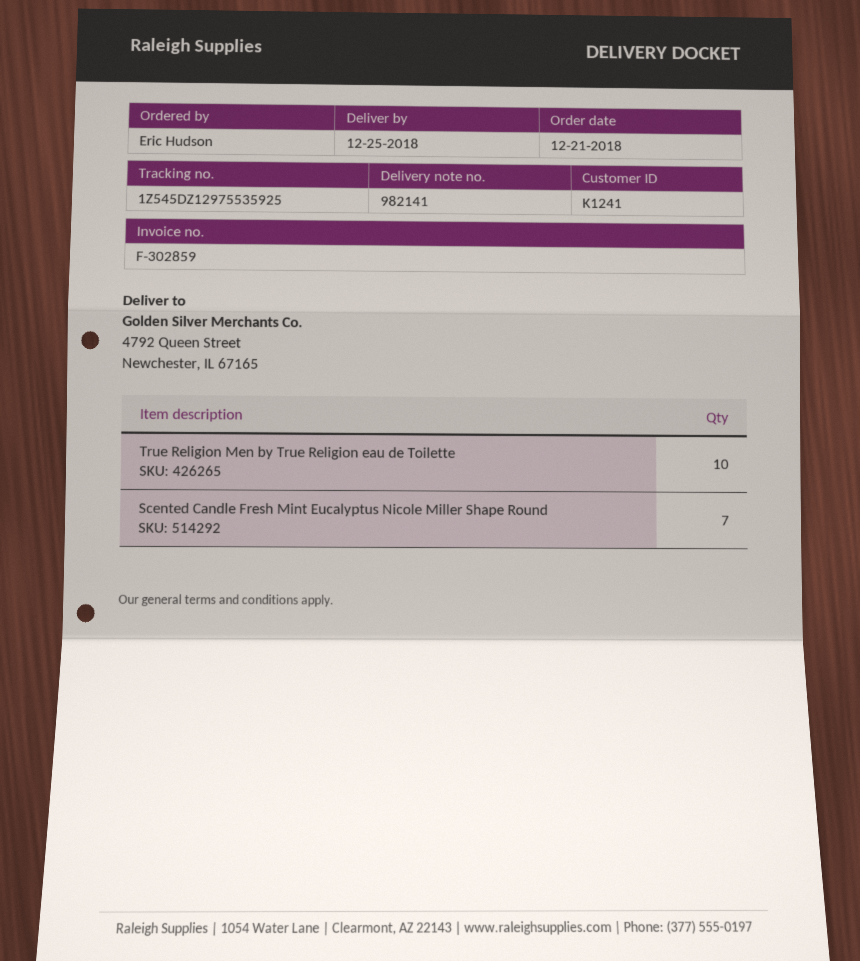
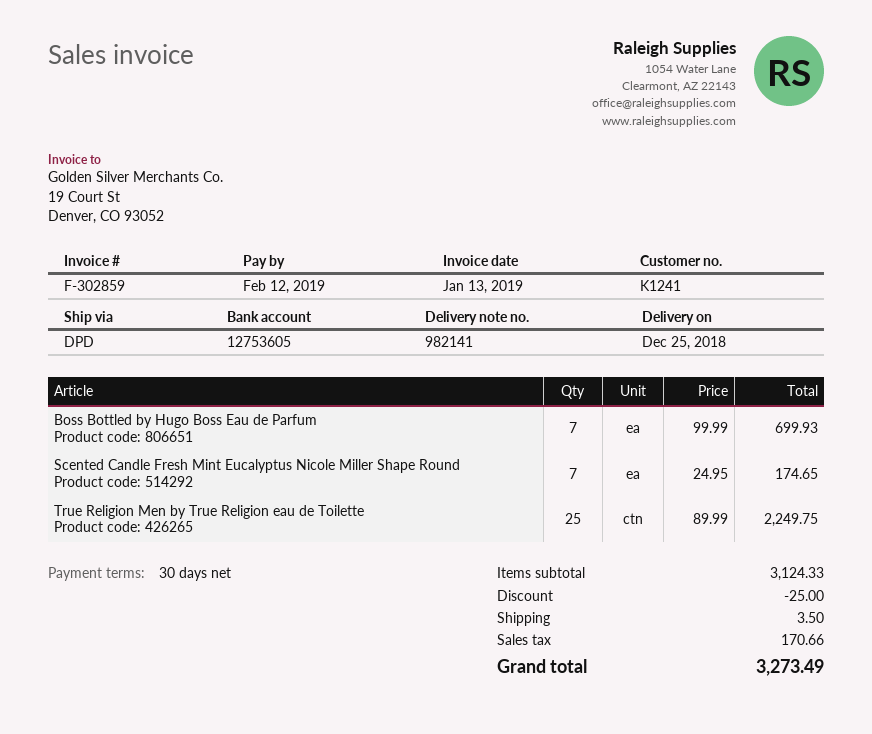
True Religion Men by True Religion eau de Toilette: 10 -> 25
Boss Bottled by Hugo Boss Eau de Parfum: none -> 7

